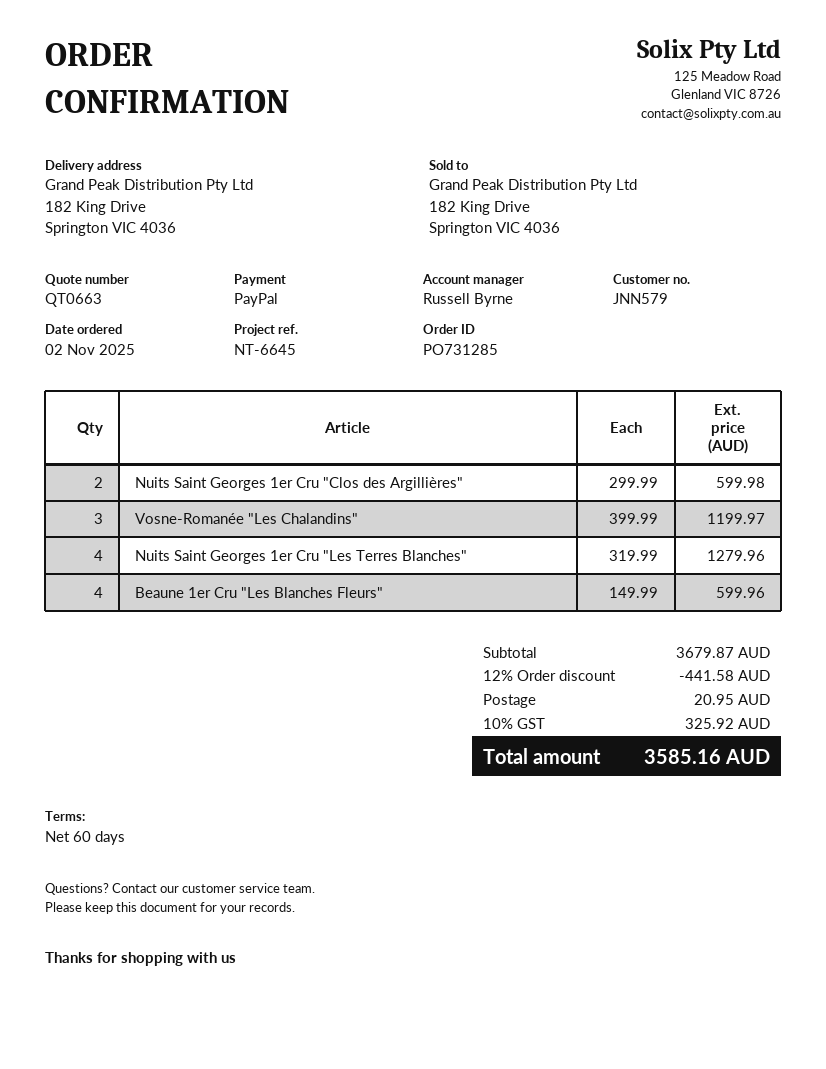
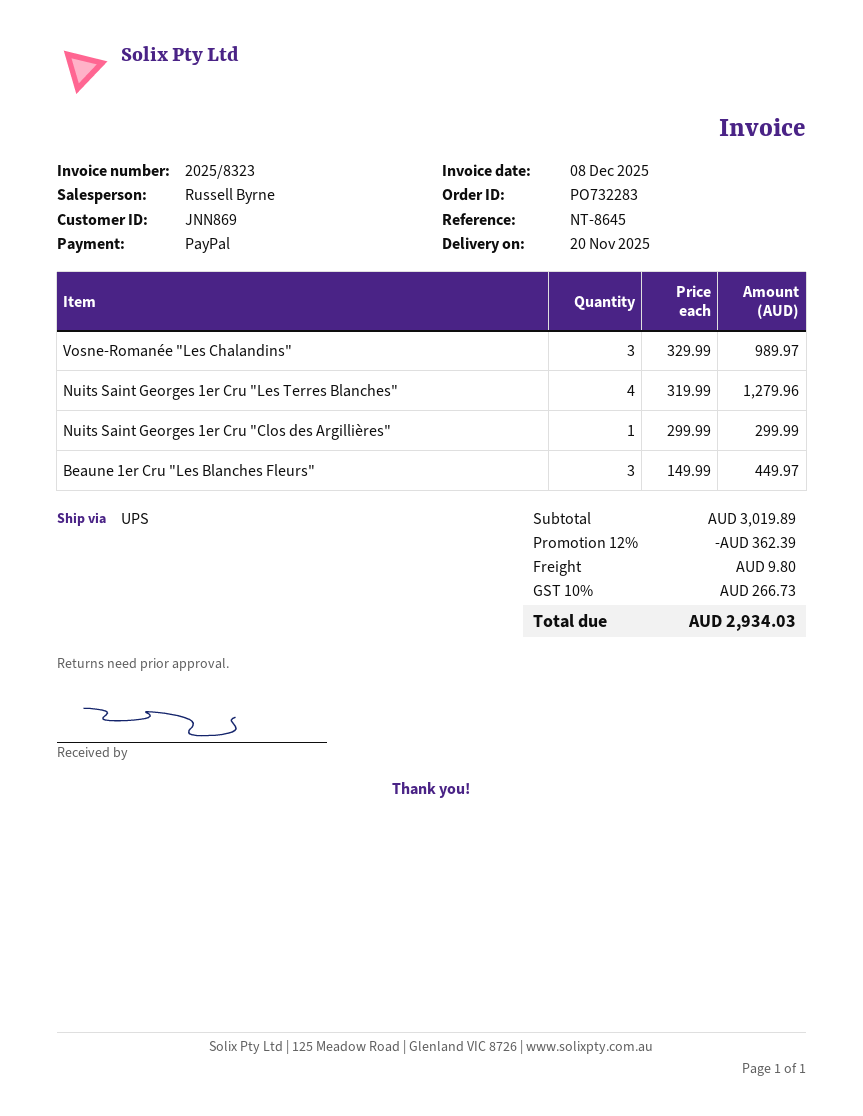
order number: PO731285 -> PO732283
customer number: JNN579 -> JNN869
reference: NT-6645 -> NT-8645
Nuits Saint Georges 1er Cru "Clos des Argillières": 2 x 299.99 = 599.98 -> 1 x 299.99 = 299.99
Vosne-Romanée "Les Chalandins": 3 x 399.99 = 1199.97 -> 3 x 329.99 = 989.97
Beaune 1er Cru "Les Blanches Fleurs": 4 x 149.99 = 599.96 -> 3 x 149.99 = 449.97
subtotal: 3679.87 -> 3019.89
discount: 12% = 441.58 -> 12% = 362.39
shipping: 20.95 -> 9.80
tax: 10% = 325.92 -> 10% = 266.73
total: 3585.16 -> 2934.03

